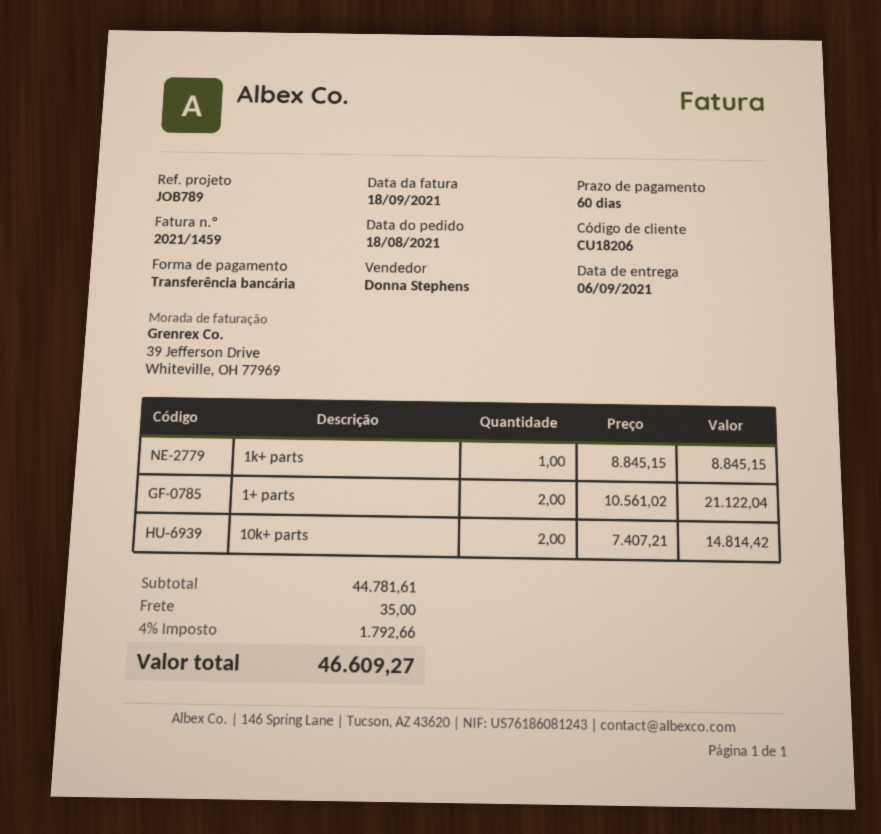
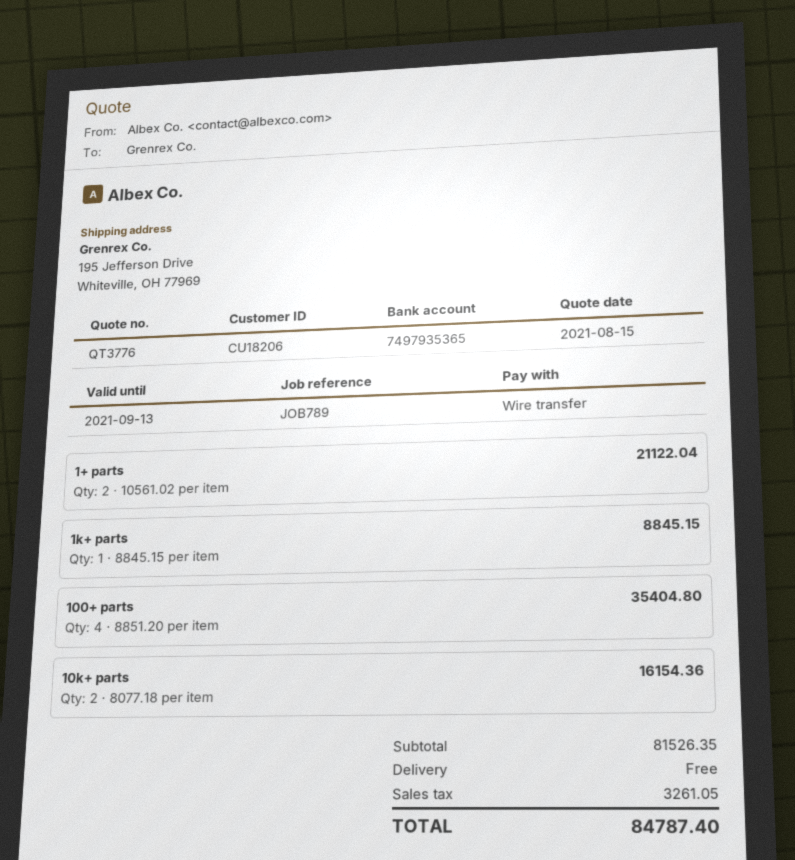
10k+ parts: 2 x 7407.21 = 14814.42 -> 2 x 8077.18 = 16154.36
100+ parts: none -> 4 x 8851.20 = 35404.80
subtotal: 44781.61 -> 81526.35
shipping: 35.00 -> 0.00
tax: 1792.66 -> 3261.05
total: 46609.27 -> 84787.40

